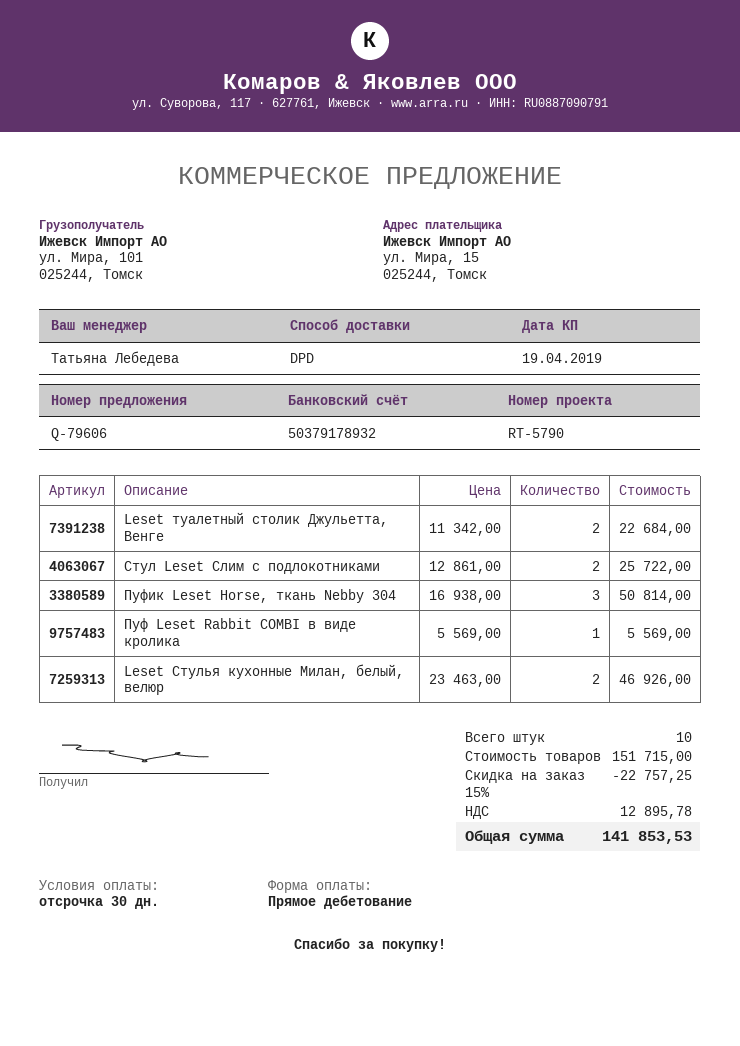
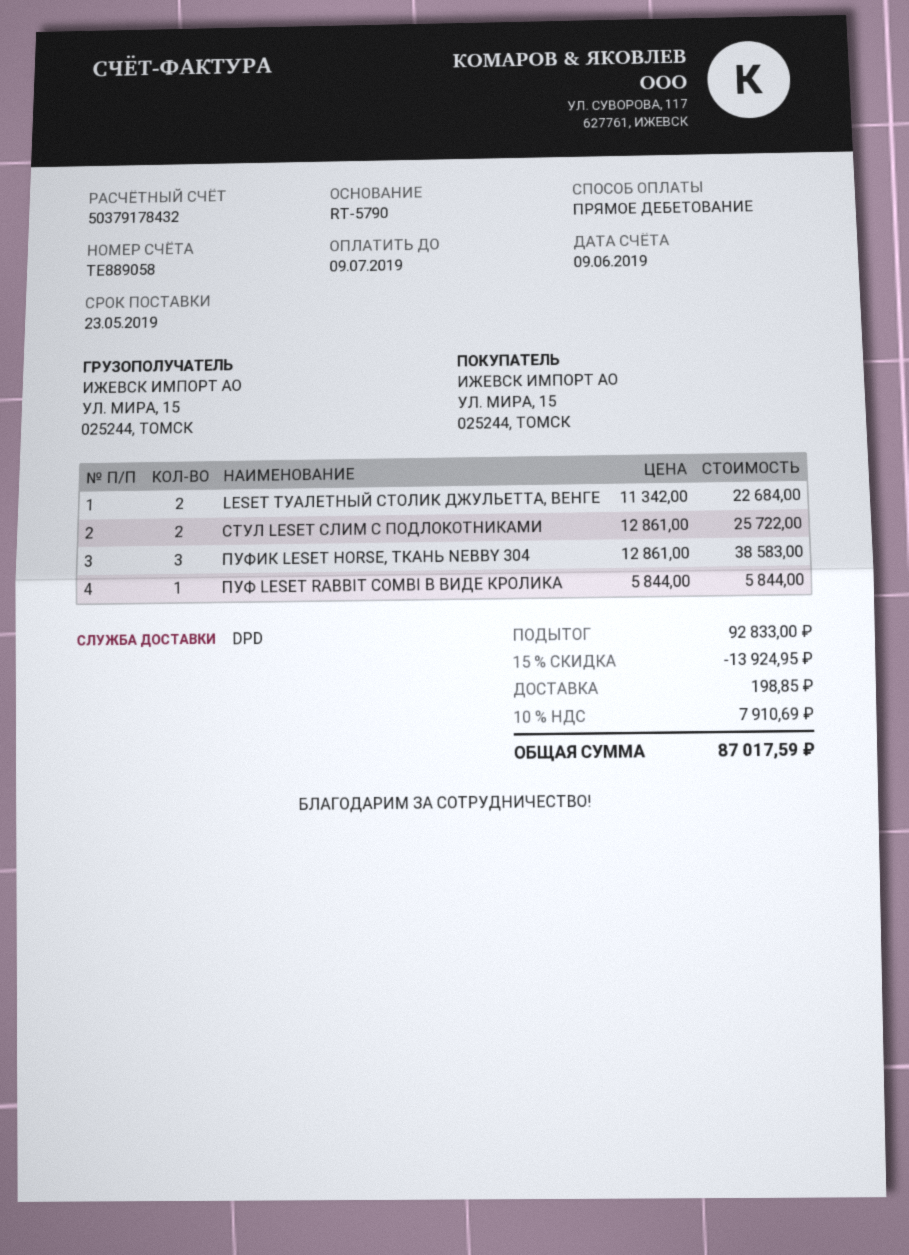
bank account: 50379178932 -> 50379178432
ship to: ул. Мира, 101, 025244, Томск -> УЛ. МИРА, 15, 025244, ТОМСК
Пуфик Leset Horse, ткань Nebby 304: 3 x 16938.00 = 50814.00 -> 3 x 12861.00 = 38583.00
Пуф Leset Rabbit COMBI в виде кролика: 1 x 5569.00 = 5569.00 -> 1 x 5844.00 = 5844.00
Leset Стулья кухонные Милан, белый, велюр: 2 x 23463.00 = 46926.00 -> none
subtotal: 151715.00 -> 92833.00
discount: 15% = 22757.25 -> 15% = 13924.95
shipping: none -> 198.85
tax: 12895.78 -> 7910.69
total: 141853.53 -> 87017.59

